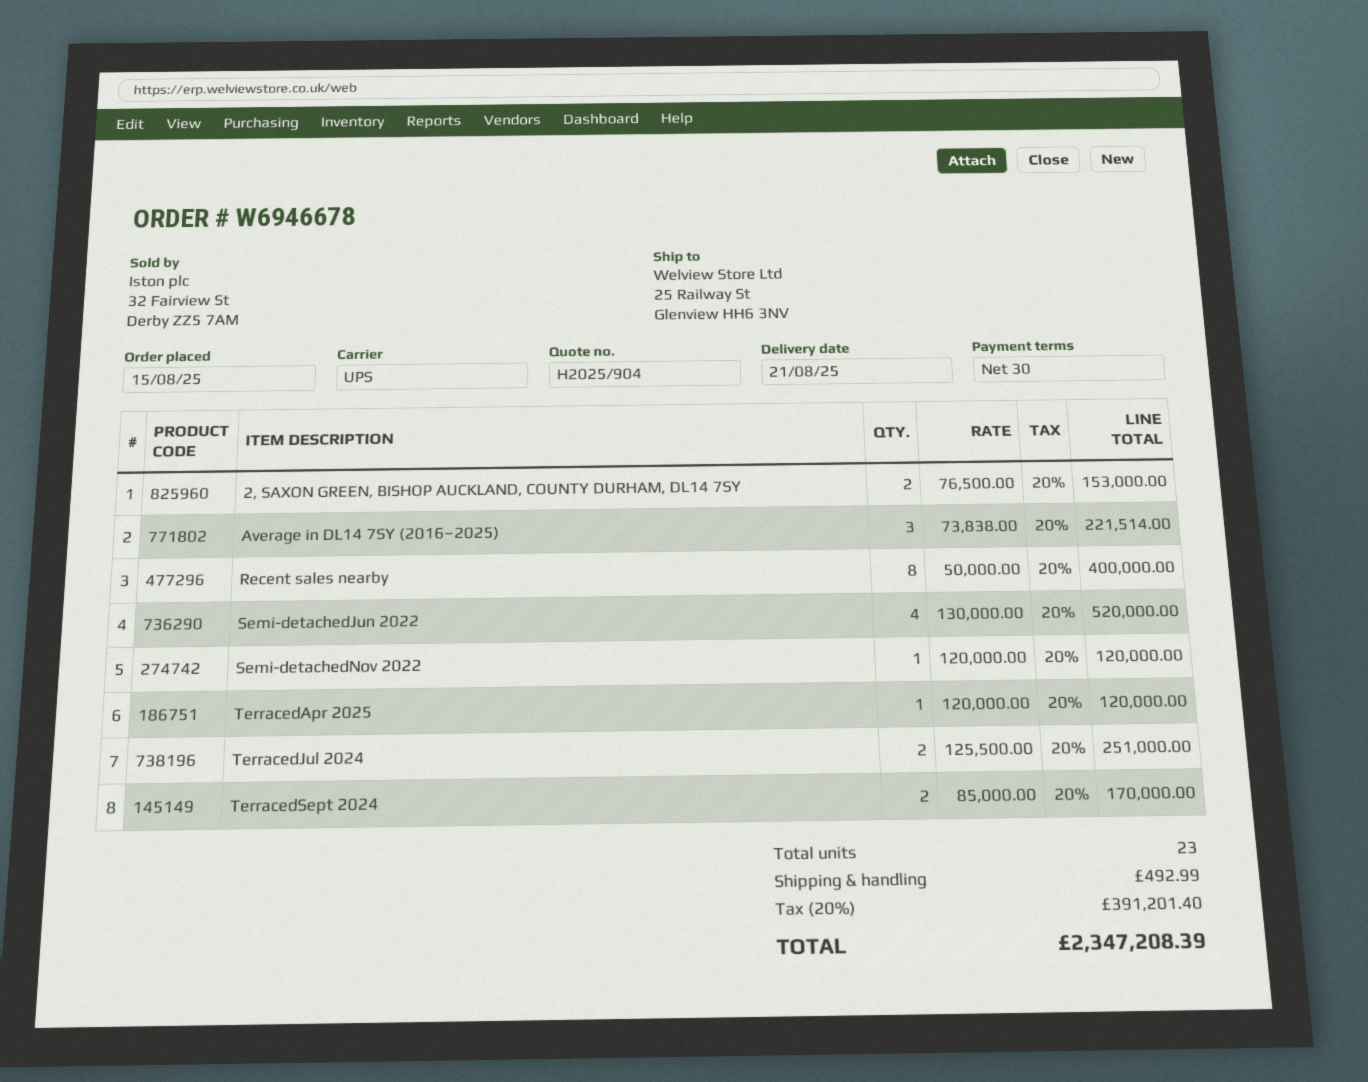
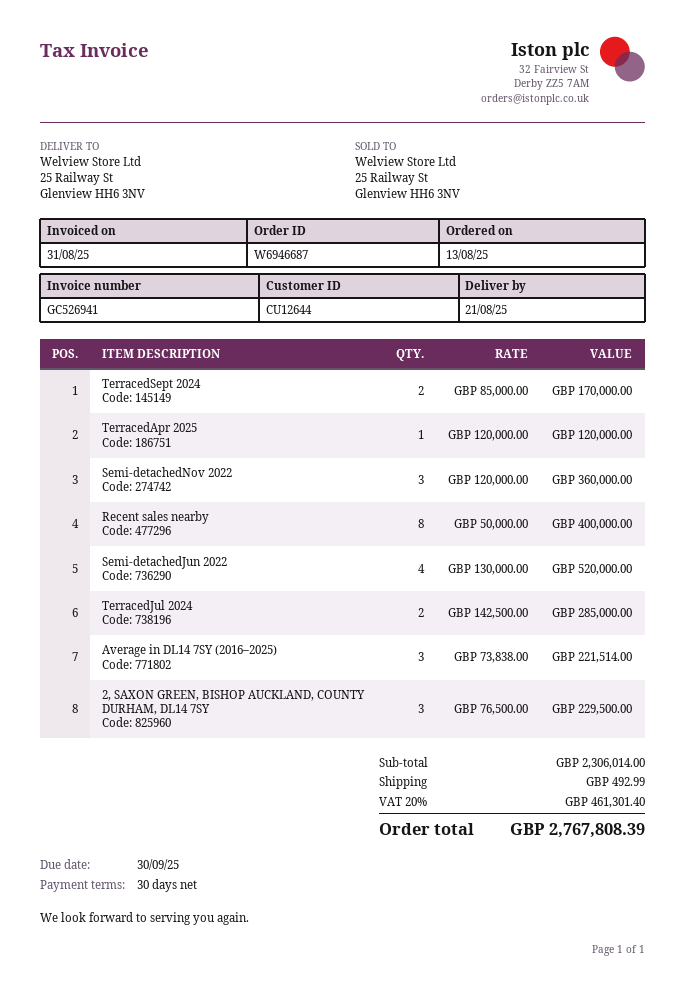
order number: W6946678 -> W6946687
order date: 2025-08-15 -> 2025-08-13
2, SAXON GREEN, BISHOP AUCKLAND, COUNTY DURHAM, DL14 7SY: 2 x 76500.00 = 153000.00 -> 3 x 76500.00 = 229500.00
Semi-detachedNov 2022: 1 x 120000.00 = 120000.00 -> 3 x 120000.00 = 360000.00
TerracedJul 2024: 2 x 125500.00 = 251000.00 -> 2 x 142500.00 = 285000.00
tax: 20% = 391201.40 -> 20% = 461301.40
total: 2347208.39 -> 2767808.39

